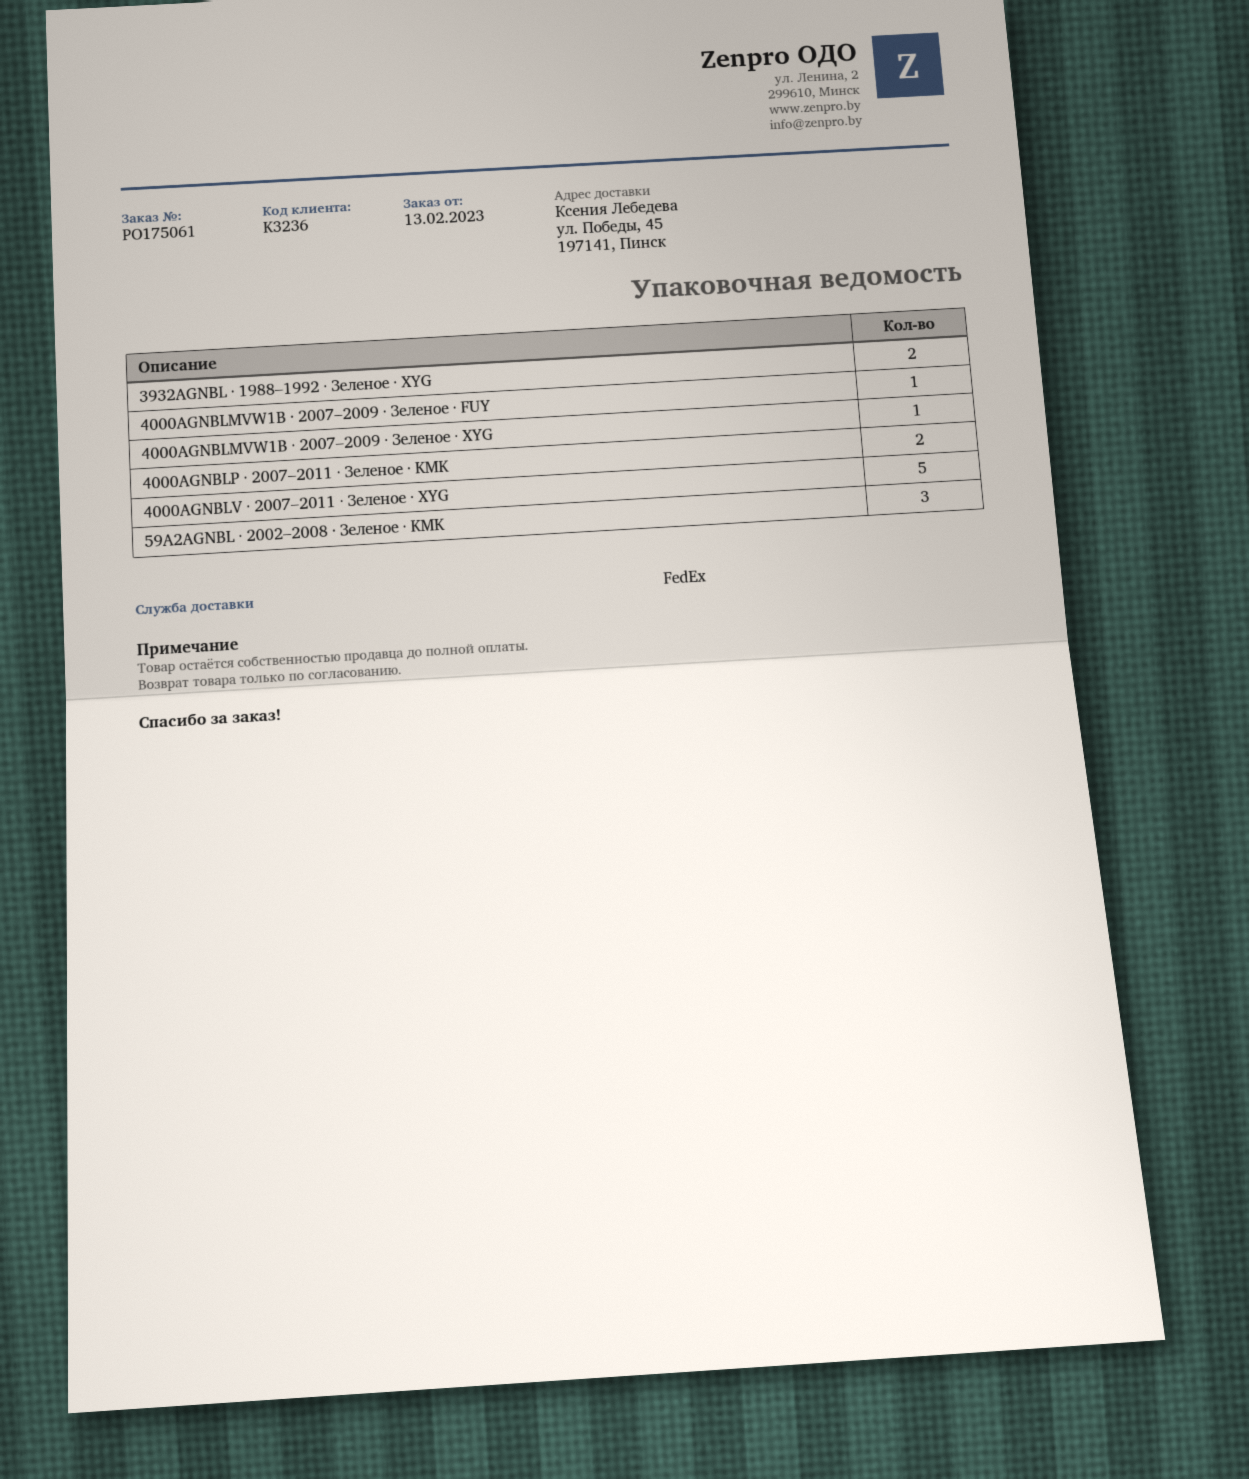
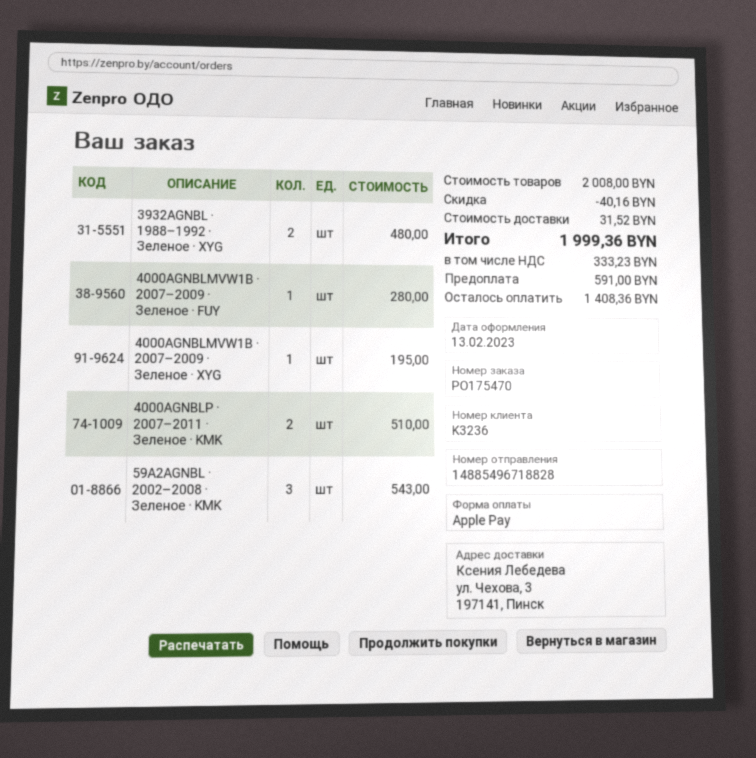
order number: PO175061 -> PO175470
ship to: ул. Победы, 45, 197141, Пинск -> ул. Чехова, 3, 197141, Пинск
4000AGNBLV · 2007–2011 · Зеленое · XYG: 5 -> none

